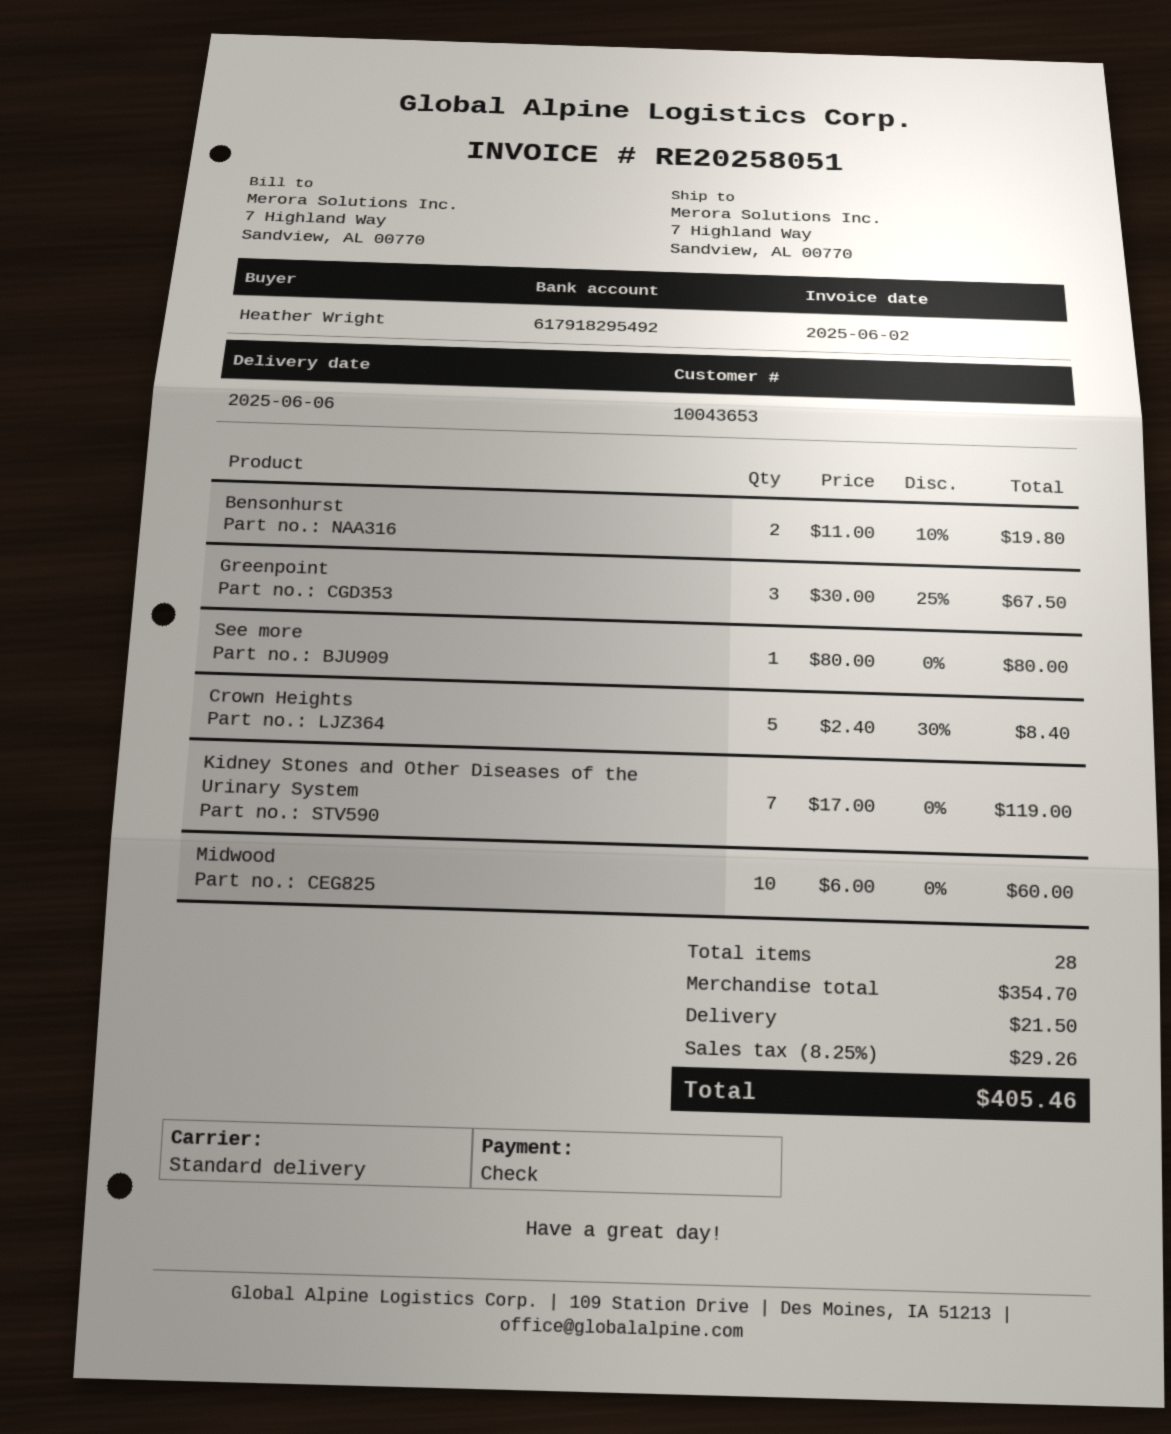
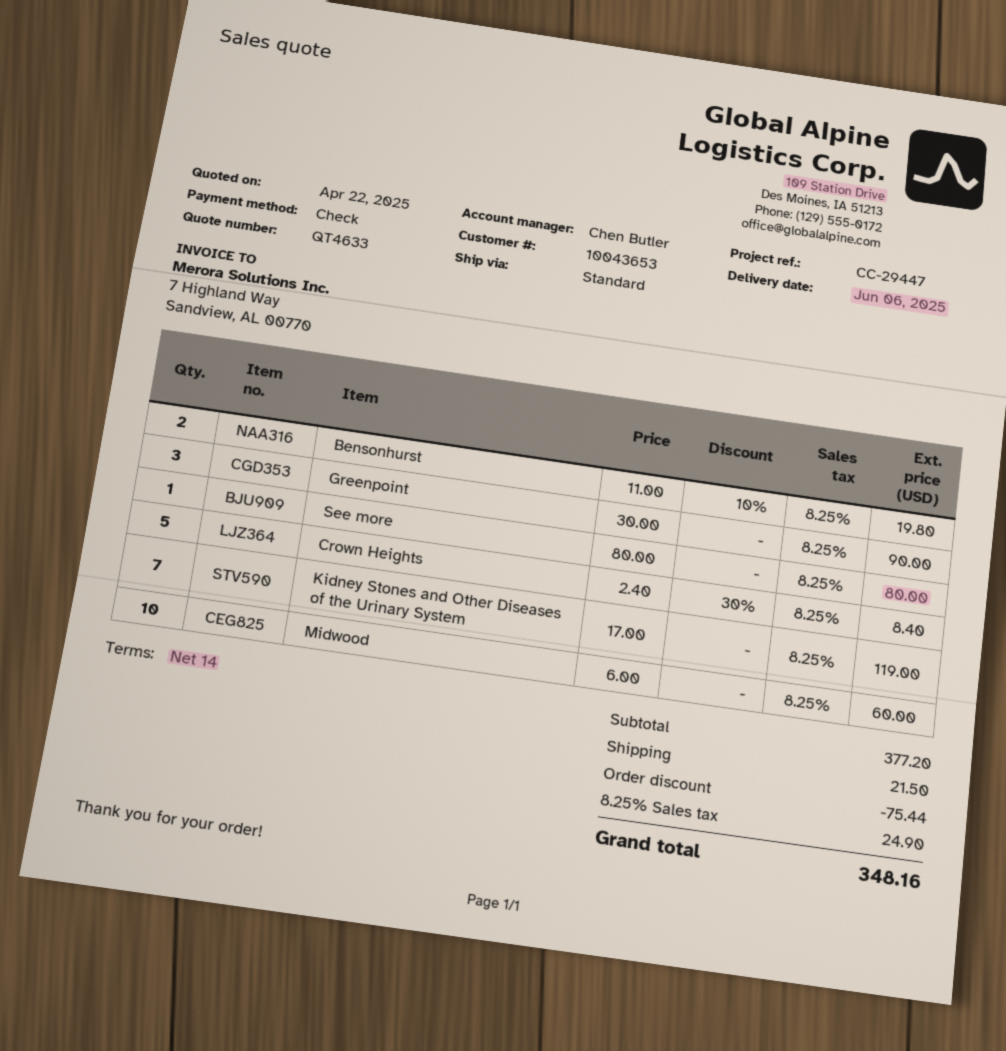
Greenpoint: 3 x 30.00 - 25% = 67.50 -> 3 x 30.00 = 90.00
subtotal: 354.70 -> 377.20
discount: none -> 75.44
tax: 8.25% = 29.26 -> 8.25% = 24.90
total: 405.46 -> 348.16

